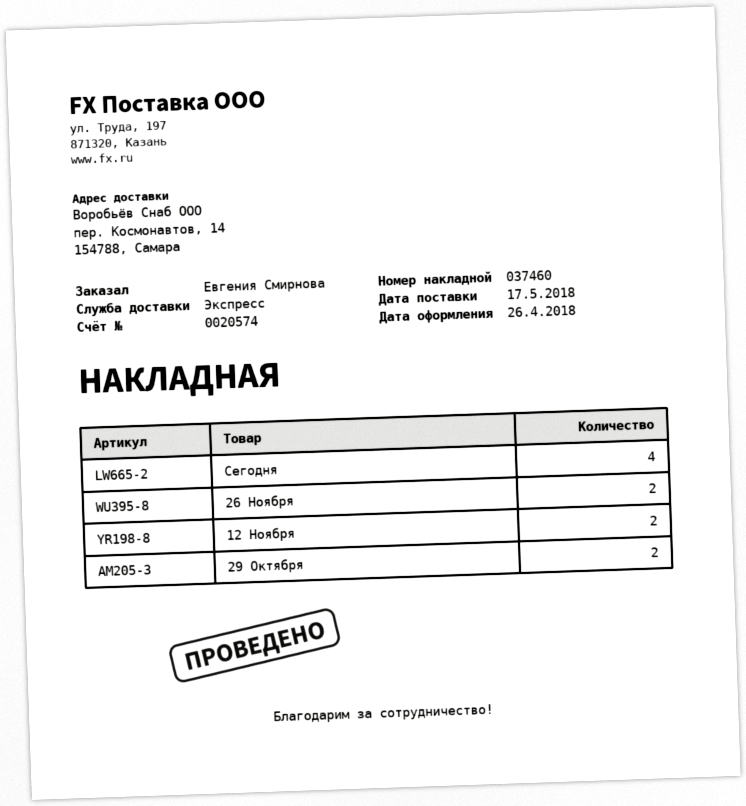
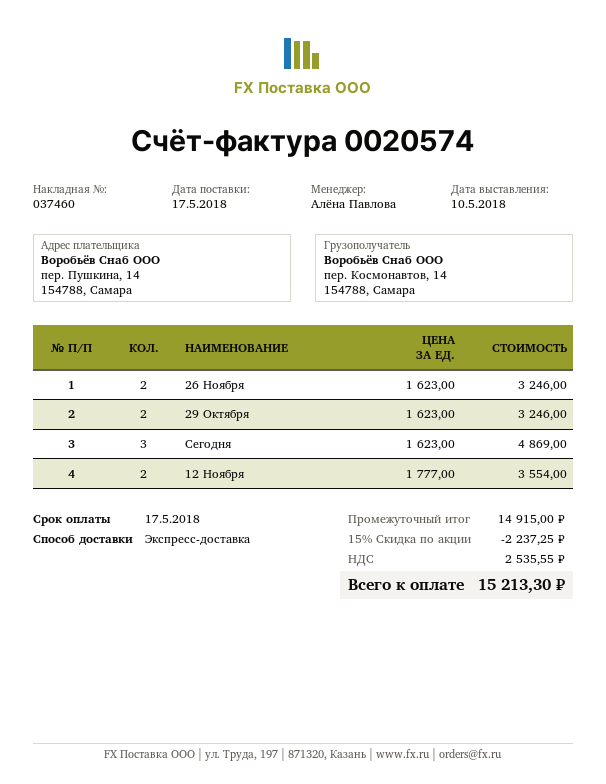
Сегодня: 4 -> 3

